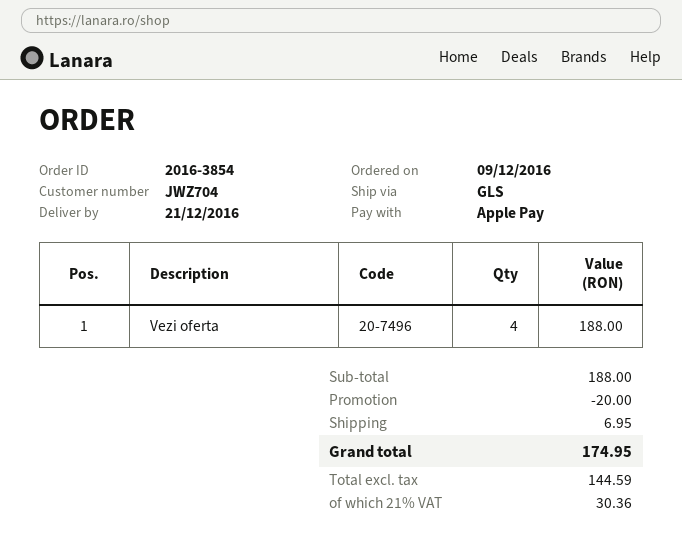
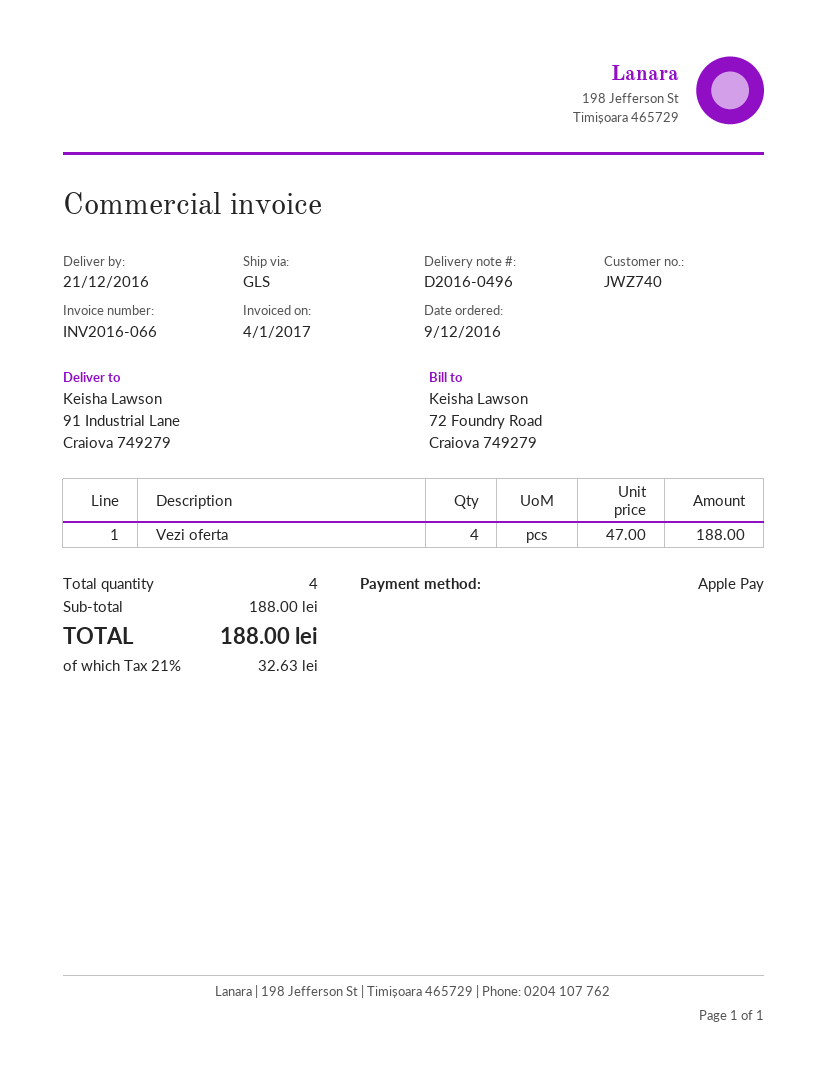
customer number: JWZ704 -> JWZ740
discount: 20.00 -> none
shipping: 6.95 -> none
tax: 21% = 30.36 -> 21% = 32.63
total: 174.95 -> 188.00

